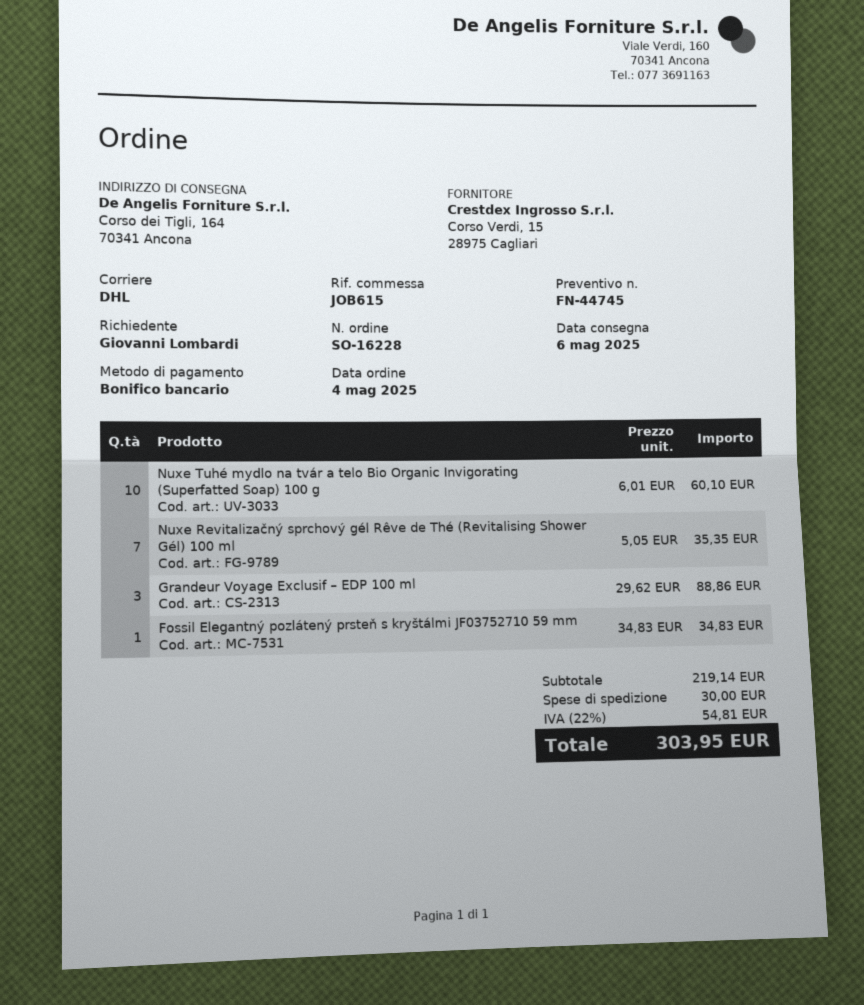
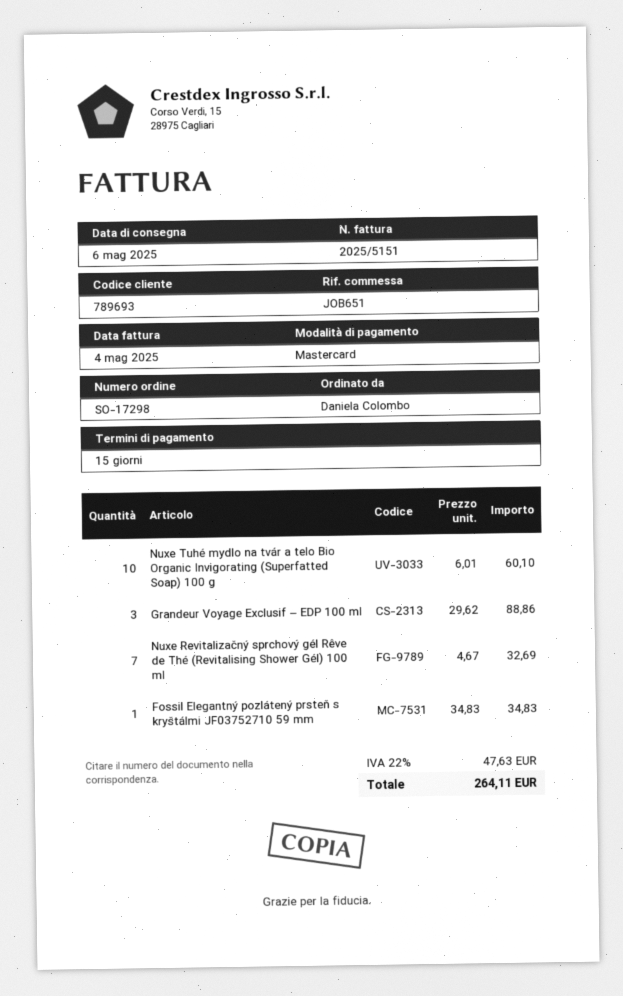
order number: SO-16228 -> SO-17298
reference: JOB615 -> JOB651
ordered by: Giovanni Lombardi -> Daniela Colombo
payment method: bank transfer -> Mastercard
Nuxe Revitalizačný sprchový gél Rêve de Thé (Revitalising Shower Gél) 100 ml: 7 x 5.05 = 35.35 -> 7 x 4.67 = 32.69
shipping: 30.00 -> none
tax: 22% = 54.81 -> 22% = 47.63
total: 303.95 -> 264.11

